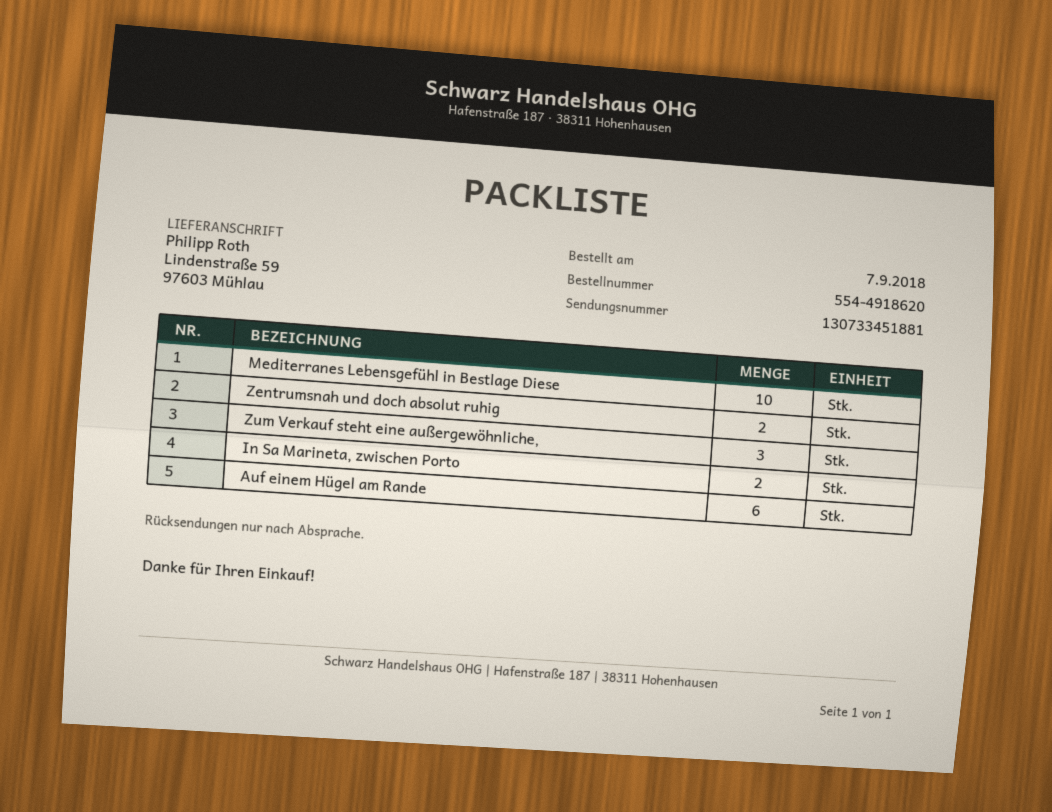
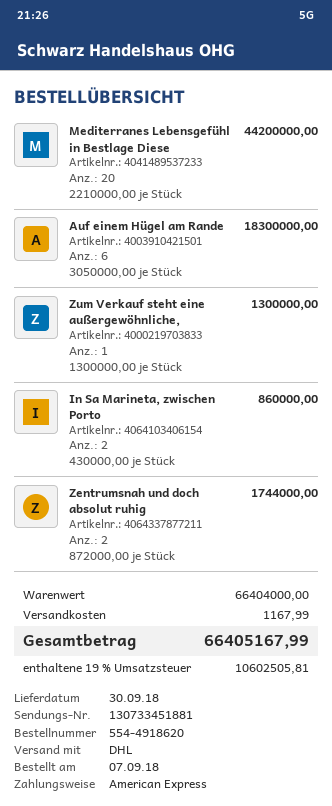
Mediterranes Lebensgefühl in Bestlage Diese: 10 -> 20
Zum Verkauf steht eine außergewöhnliche,: 3 -> 1

